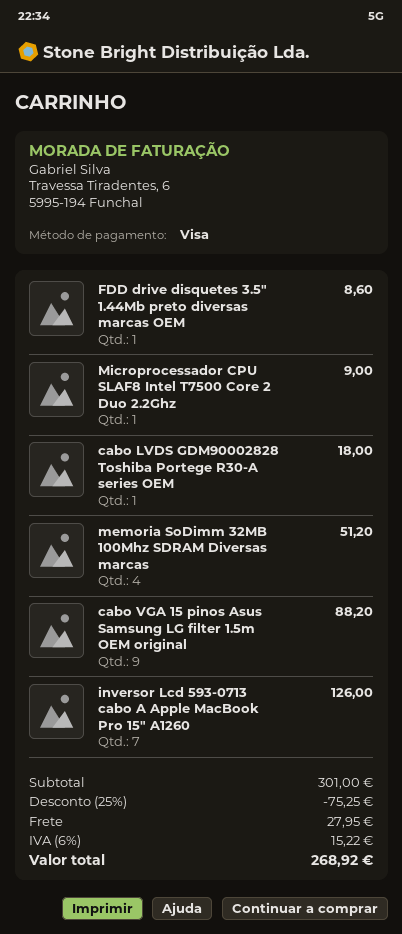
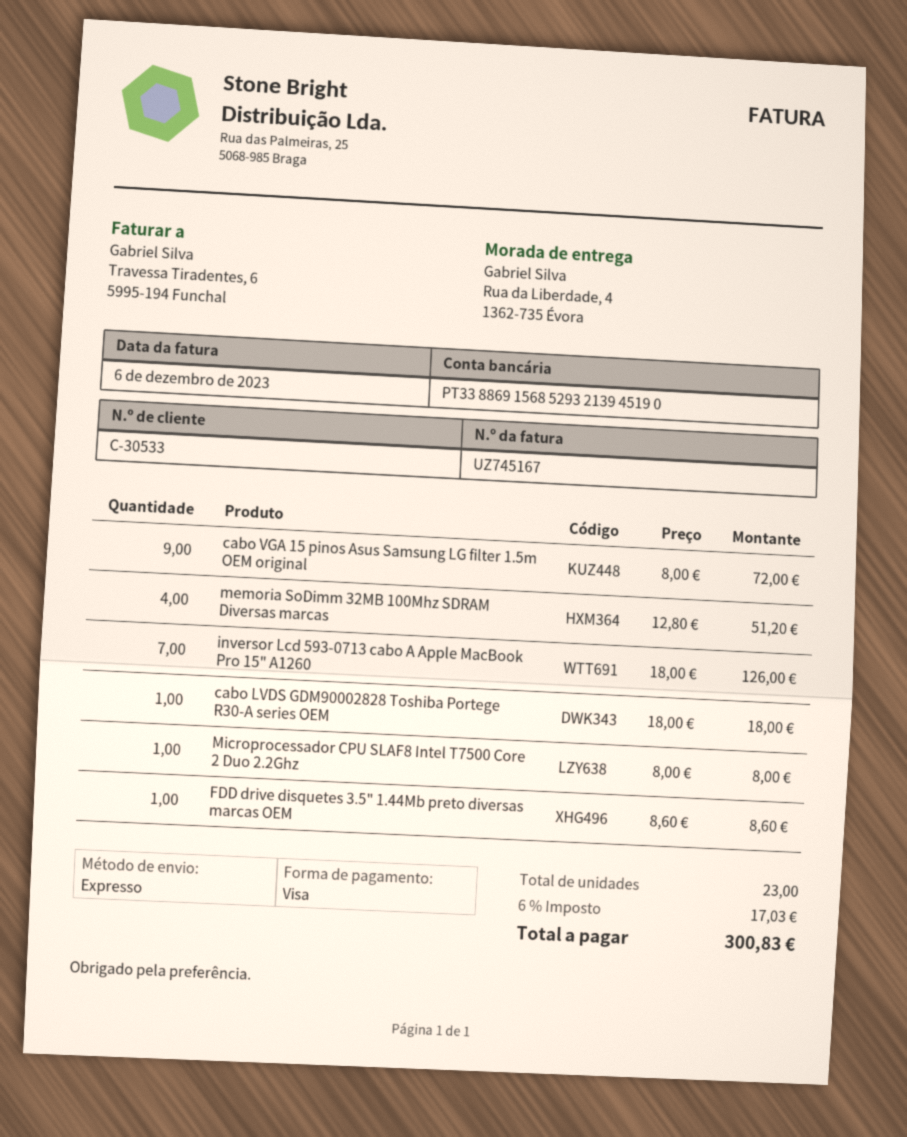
Microprocessador CPU SLAF8 Intel T7500 Core 2 Duo 2.2Ghz: 1 for 9.00 -> 1 for 8.00
cabo VGA 15 pinos Asus Samsung LG filter 1.5m OEM original: 9 for 88.20 -> 9 for 72.00
discount: 25% = 75.25 -> none
shipping: 27.95 -> none
tax: 6% = 15.22 -> 6% = 17.03
total: 268.92 -> 300.83

